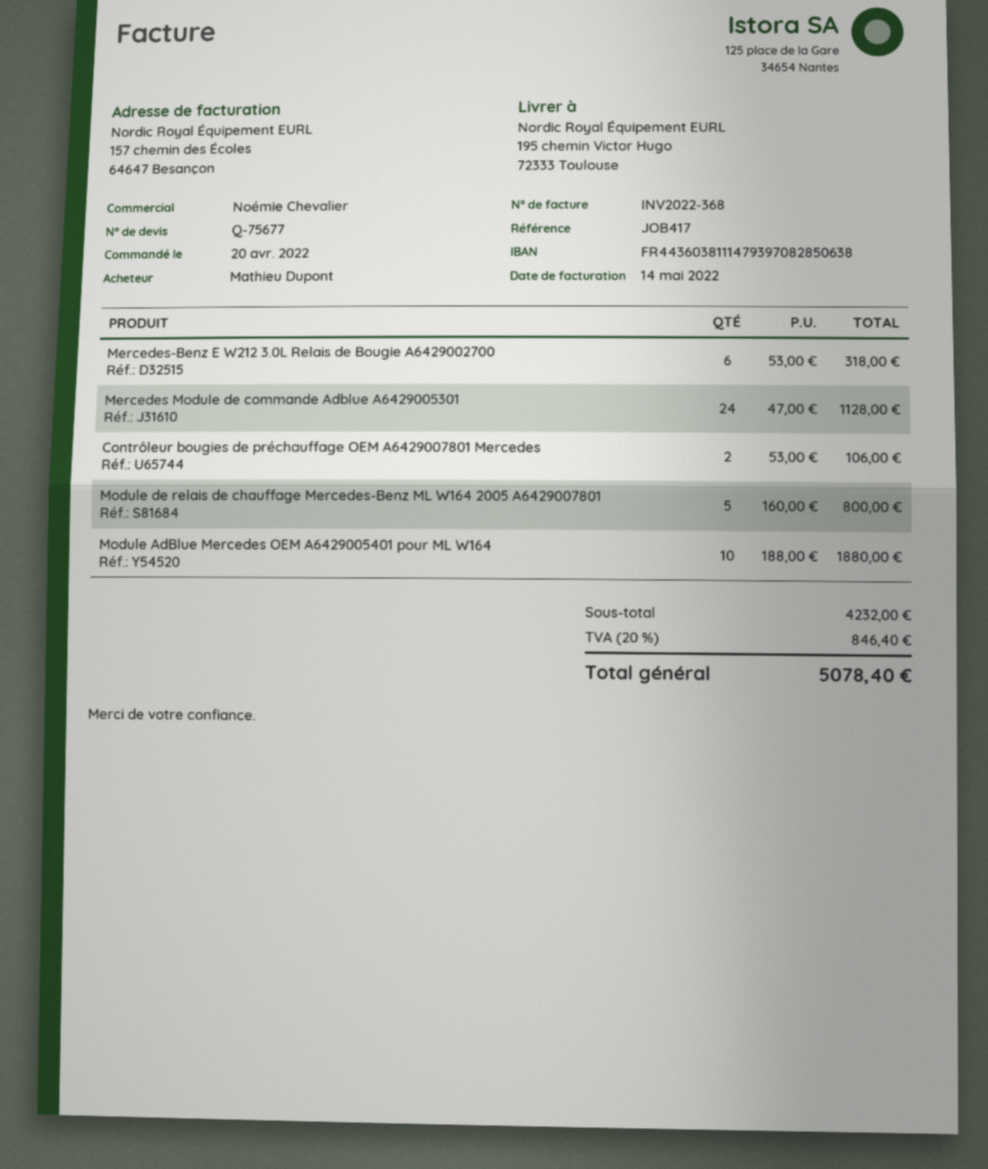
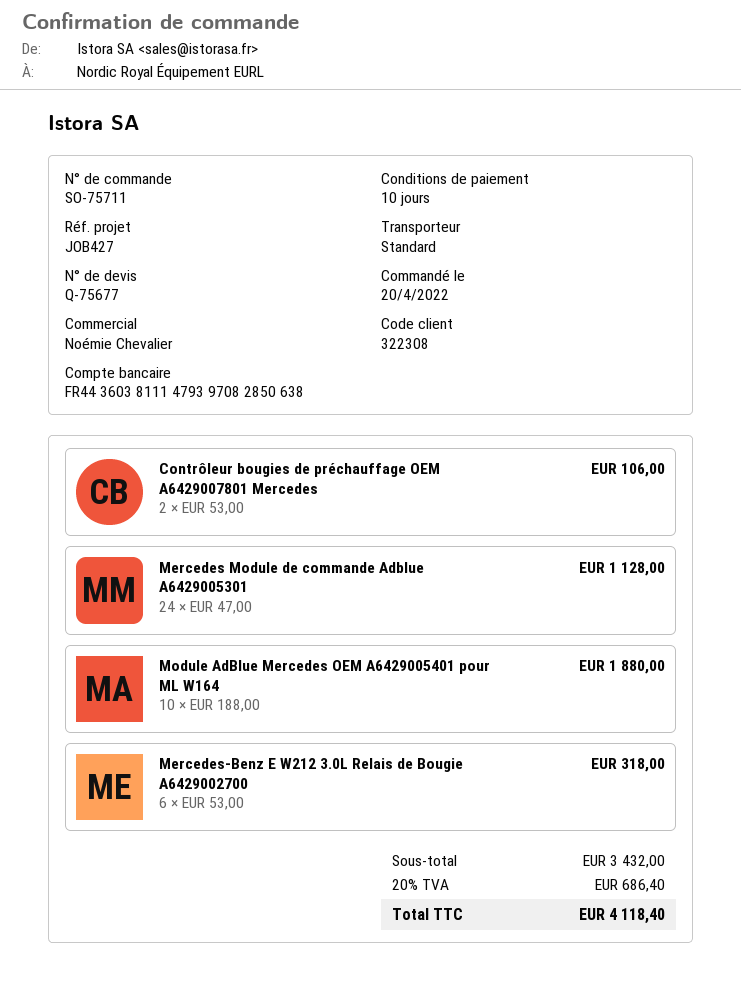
reference: JOB417 -> JOB427
Module de relais de chauffage Mercedes-Benz ML W164 2005 A6429007801: 5 x 160.00 = 800.00 -> none
subtotal: 4232.00 -> 3432.00
tax: 20% = 846.40 -> 20% = 686.40
total: 5078.40 -> 4118.40

